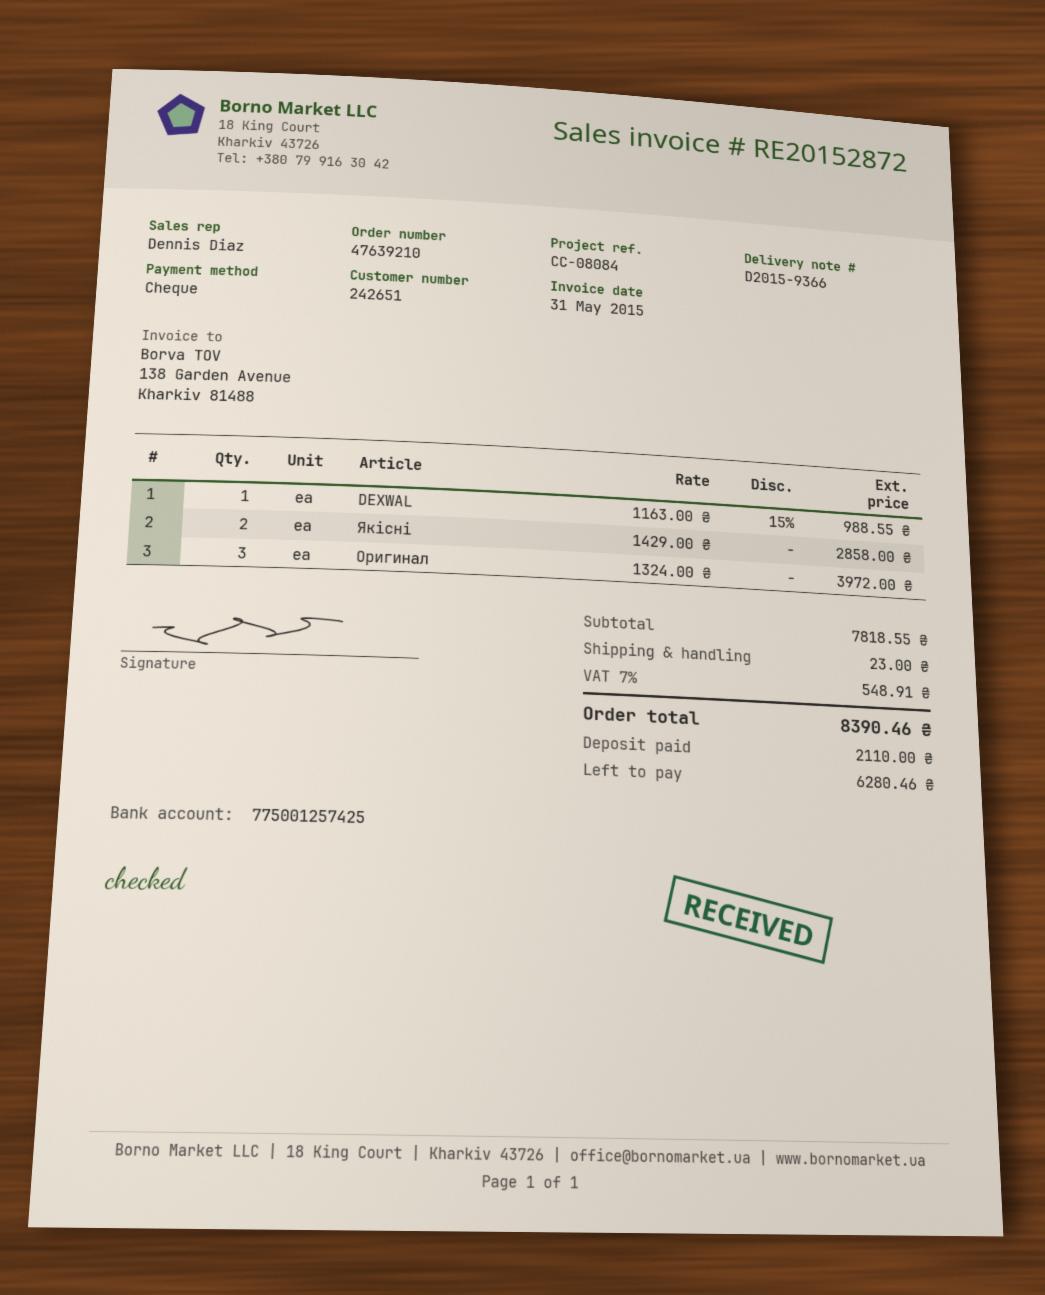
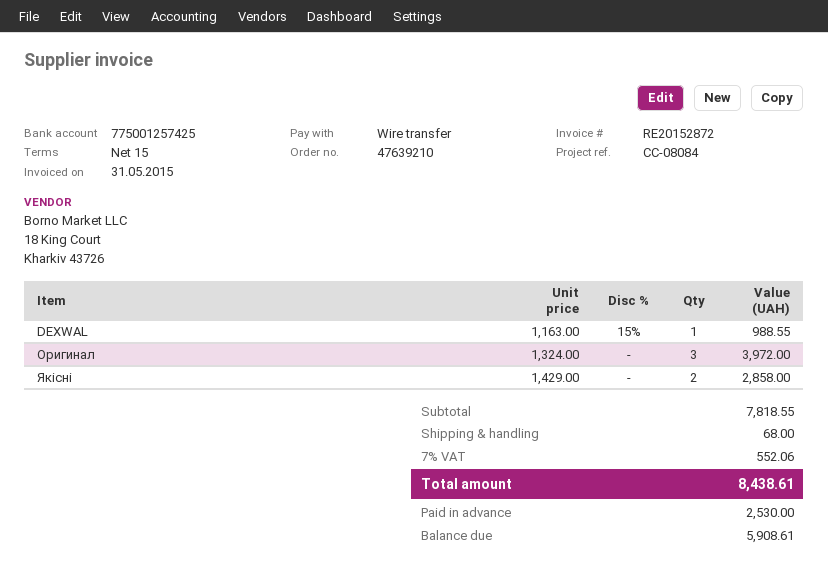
payment method: cheque -> bank transfer
shipping: 23.00 -> 68.00
tax: 7% = 548.91 -> 7% = 552.06
total: 8390.46 -> 8438.61
deposit: 2110.00 -> 2530.00
balance: 6280.46 -> 5908.61

